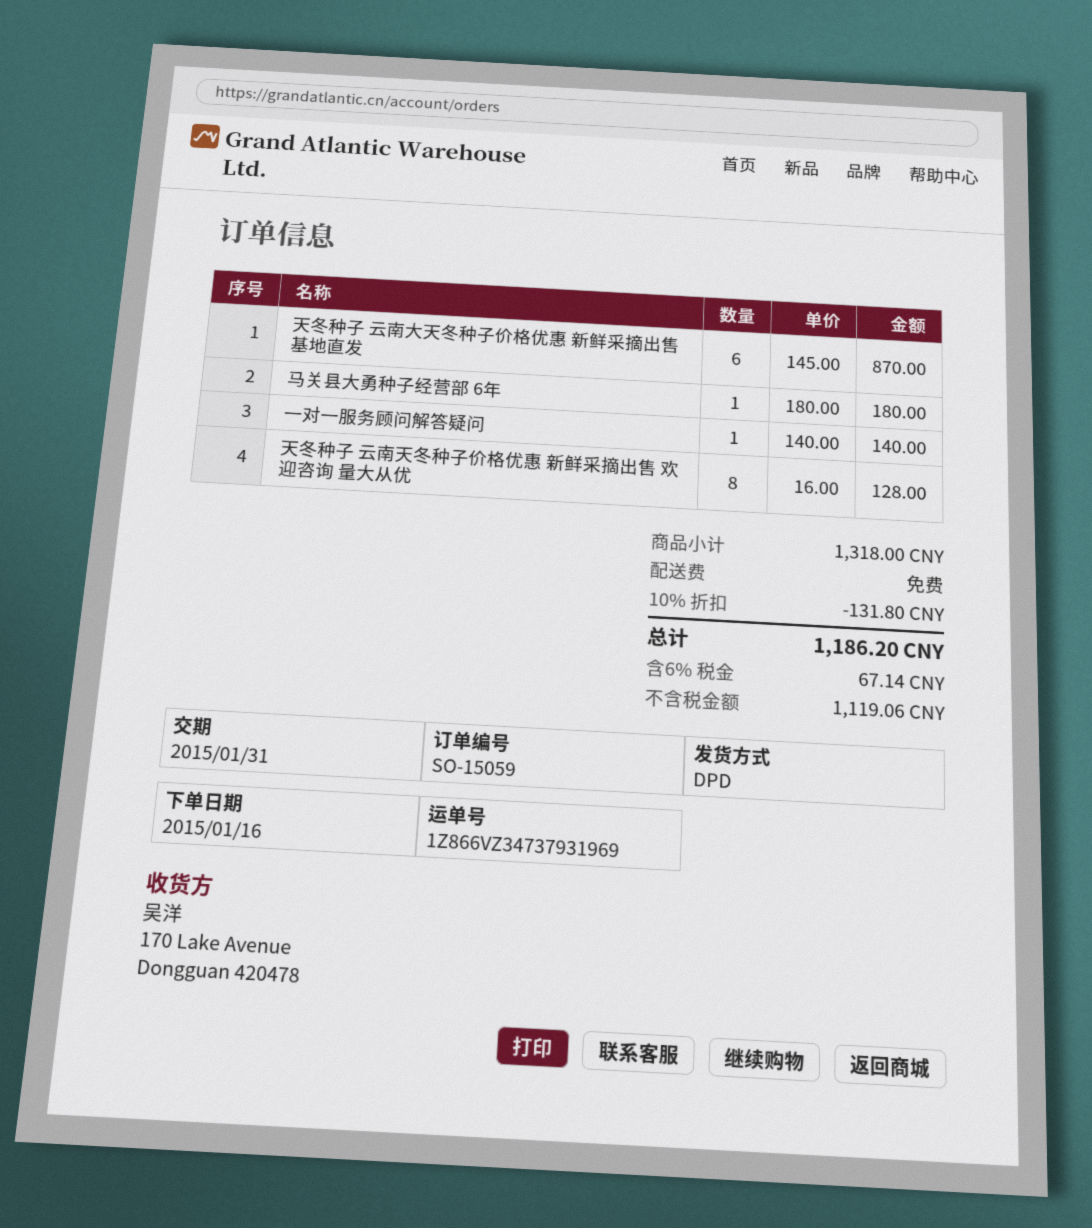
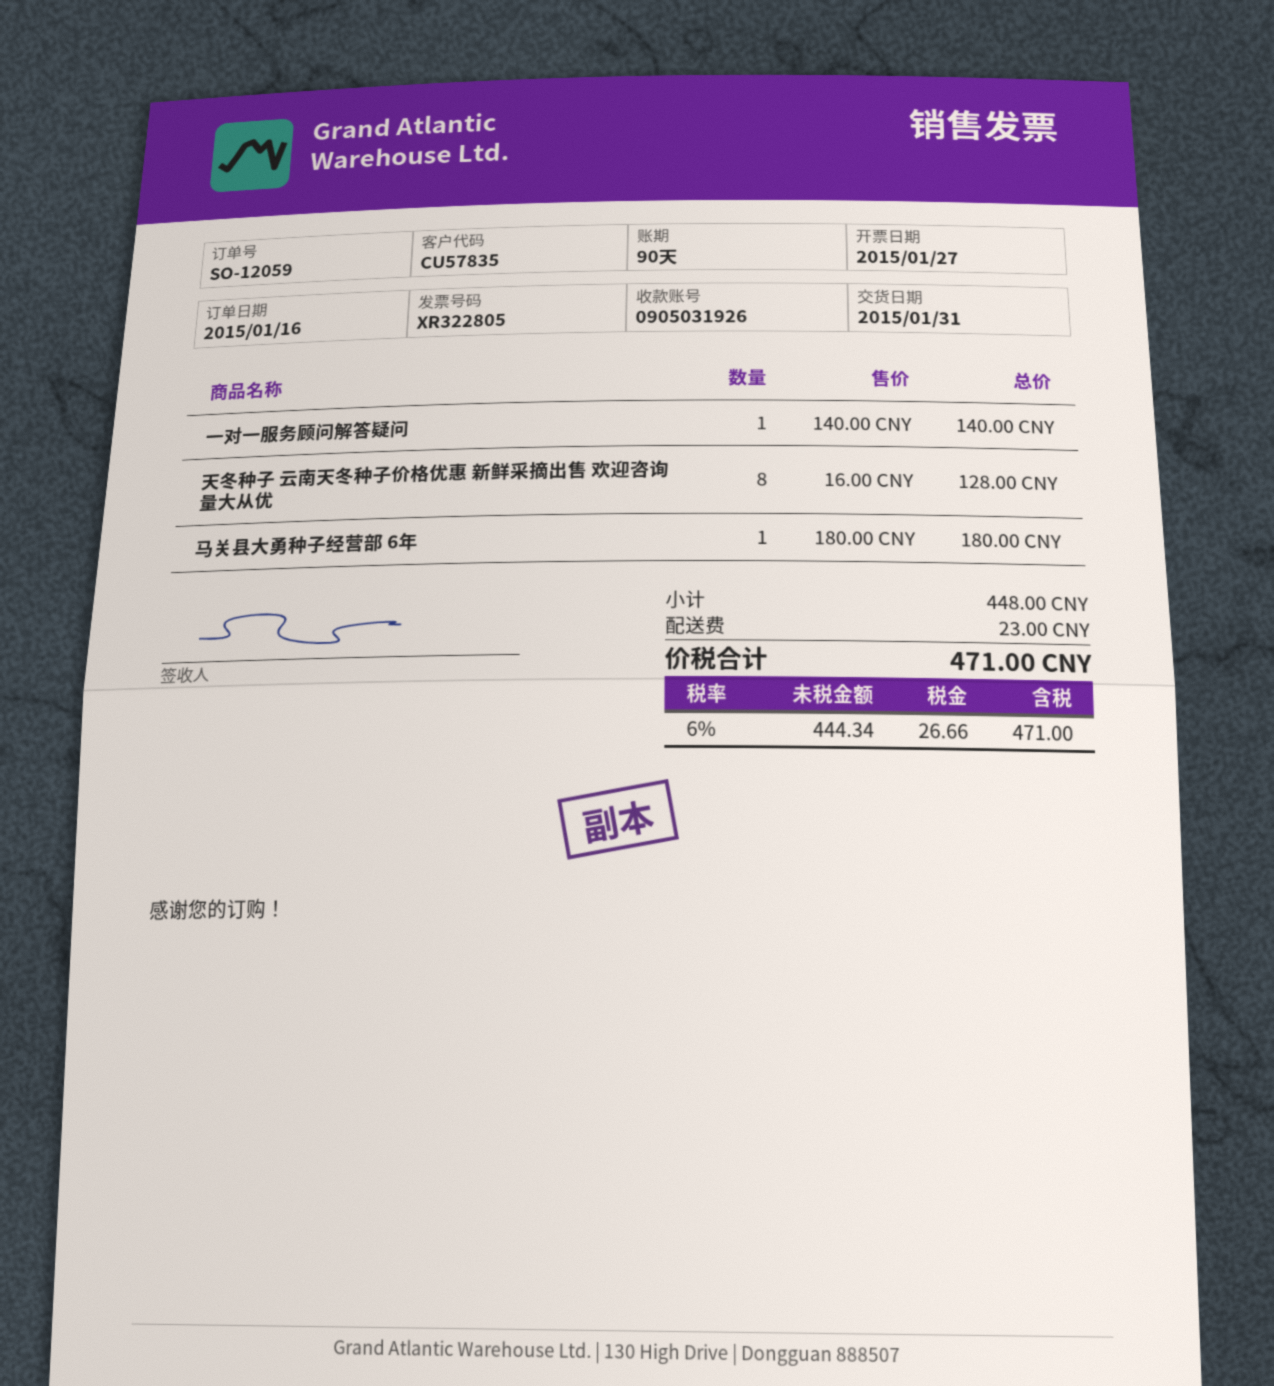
order number: SO-15059 -> SO-12059
天冬种子 云南大天冬种子价格优惠 新鲜采摘出售 基地直发: 6 x 145.00 = 870.00 -> none
subtotal: 1318.00 -> 448.00
discount: 10% = 131.80 -> none
shipping: 0.00 -> 23.00
net: 1119.06 -> 444.34
tax: 6% = 67.14 -> 6% = 26.66
total: 1186.20 -> 471.00

